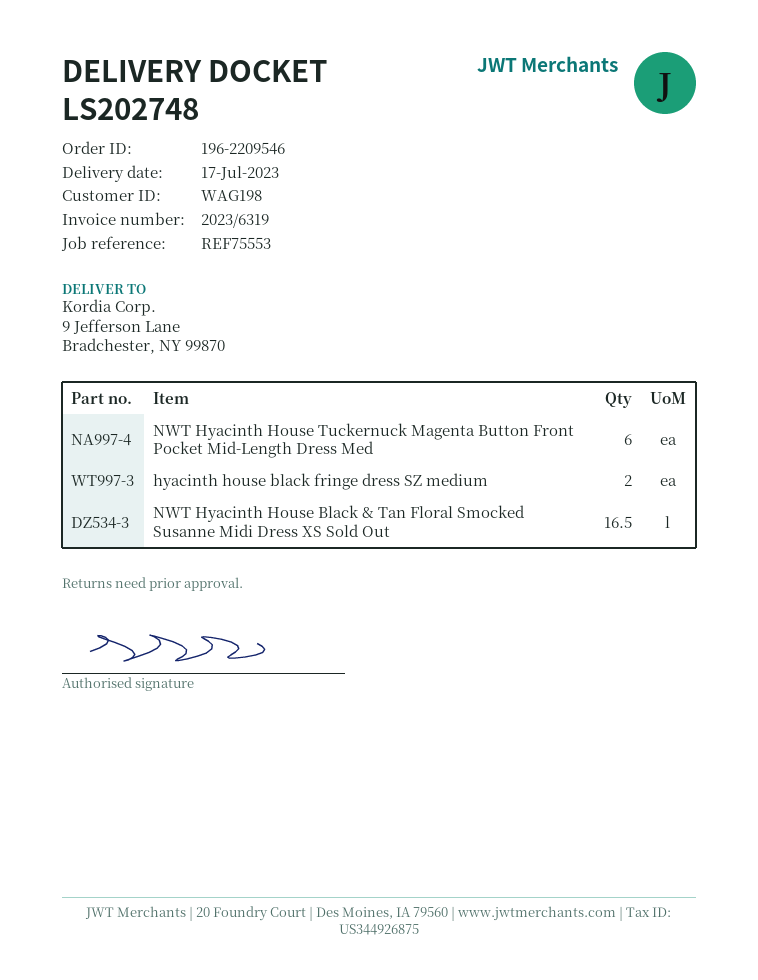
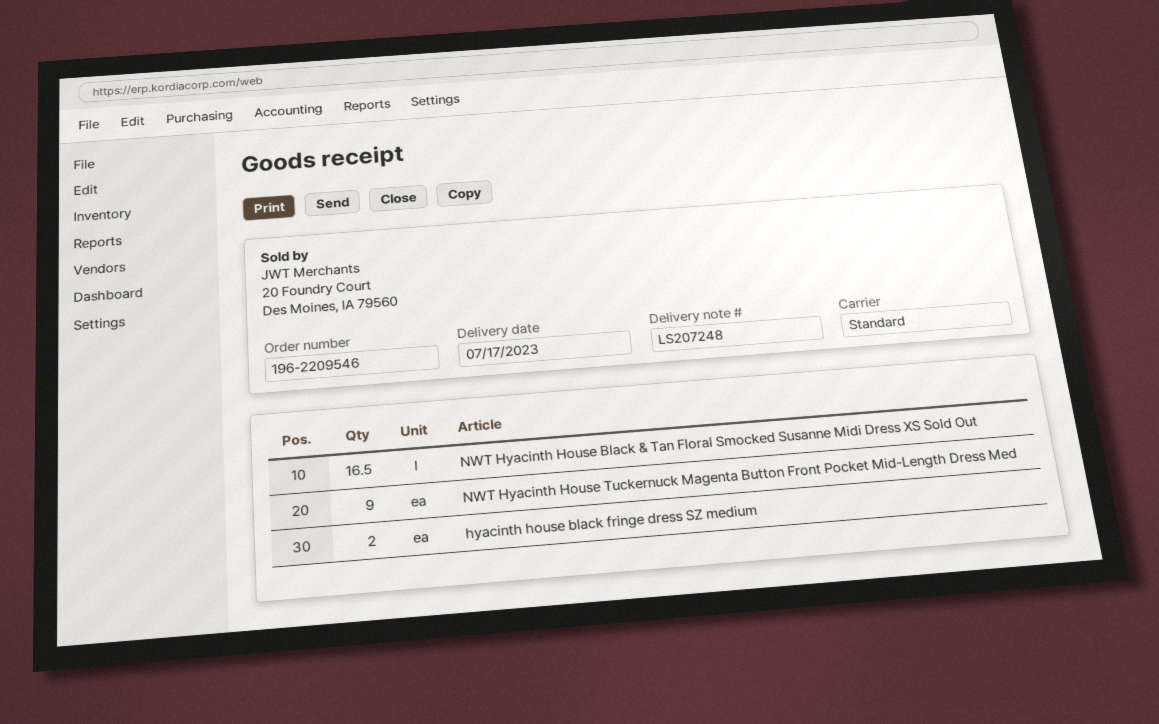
delivery note number: LS202748 -> LS207248
NWT Hyacinth House Tuckernuck Magenta Button Front Pocket Mid-Length Dress Med: 6 -> 9

